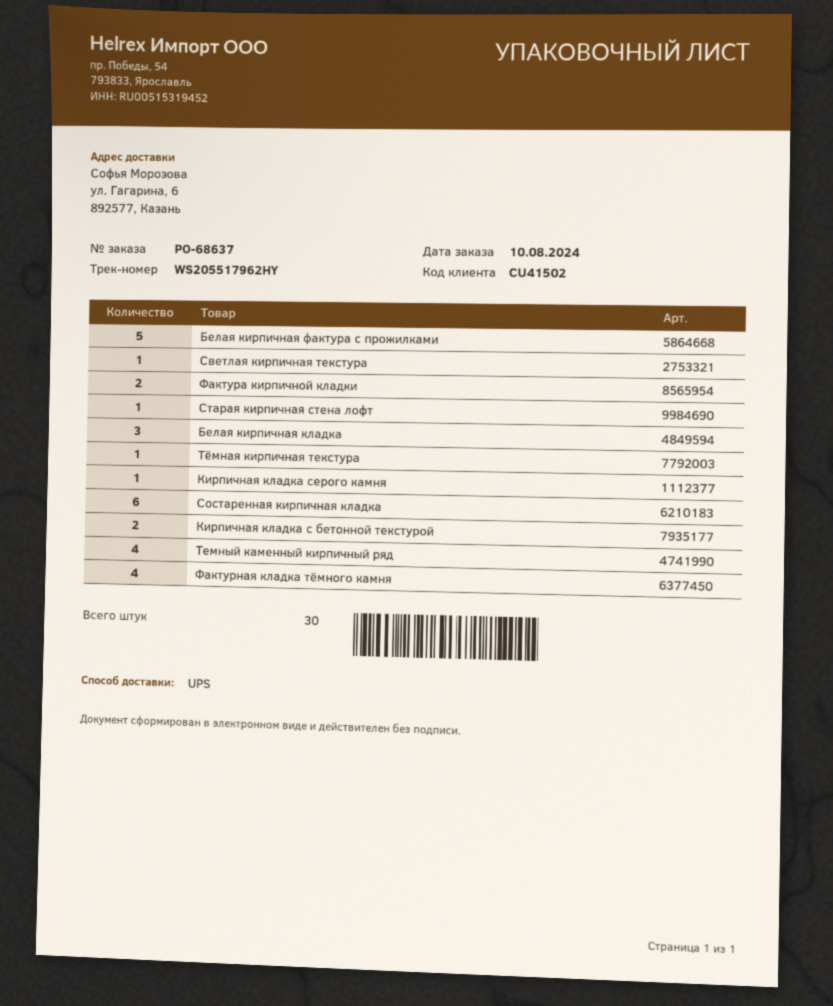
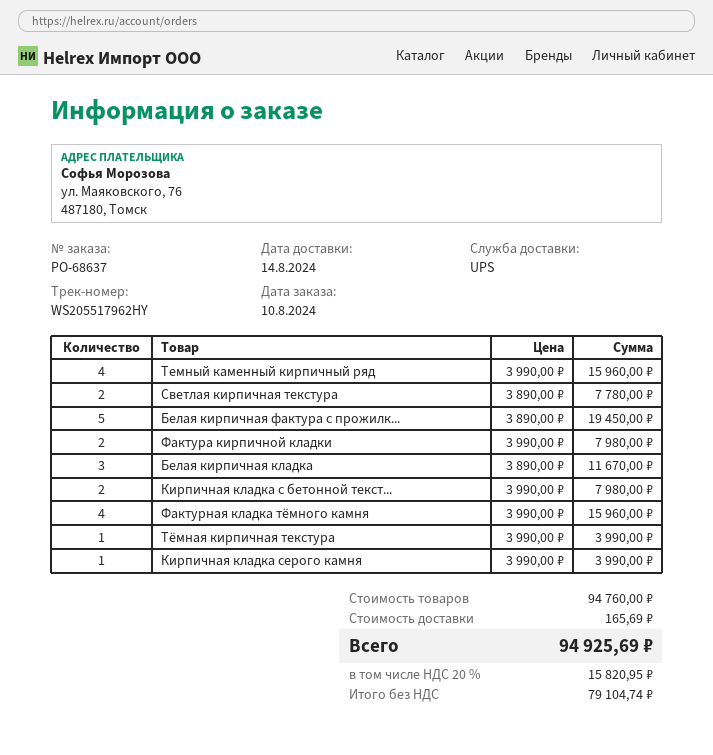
Светлая кирпичная текстура: 1 -> 2
Старая кирпичная стена лофт: 1 -> none
Состаренная кирпичная кладка: 6 -> none

